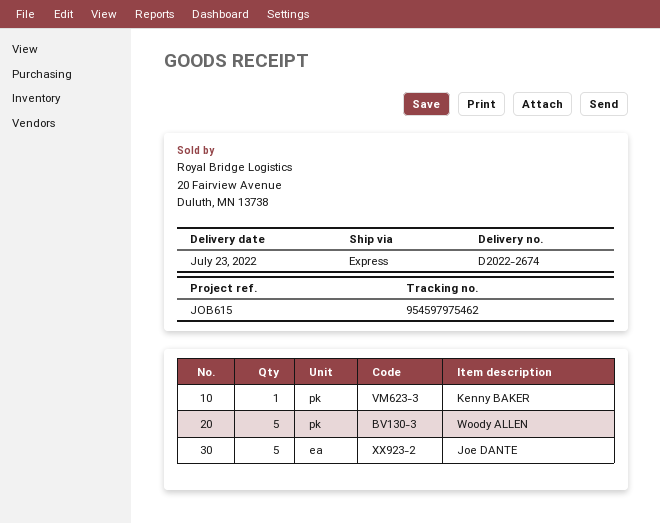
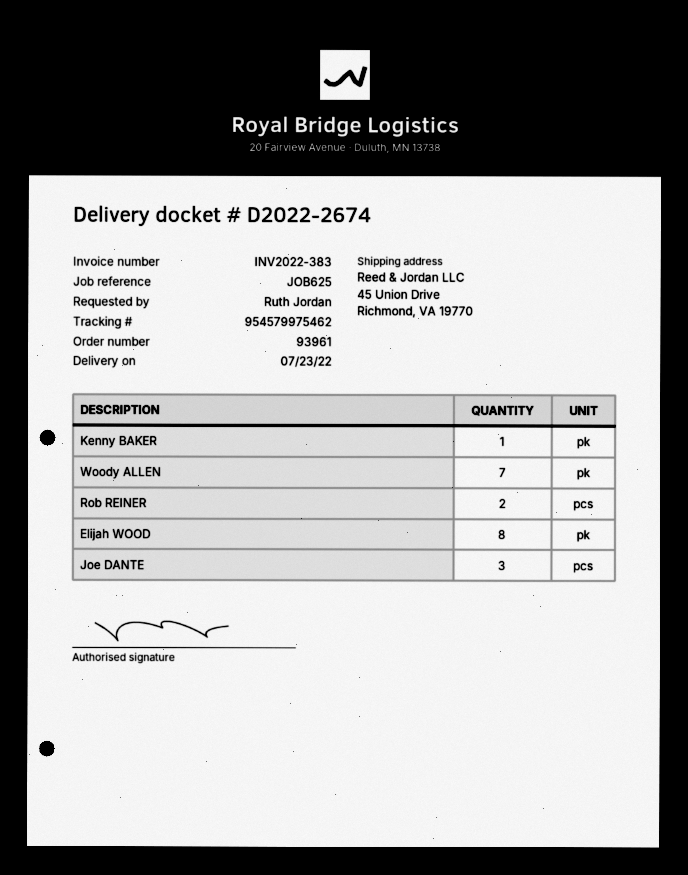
reference: JOB615 -> JOB625
tracking number: 954597975462 -> 954579975462
Woody ALLEN: 5 -> 7
Joe DANTE: 5 -> 3
Rob REINER: none -> 2
Elijah WOOD: none -> 8

